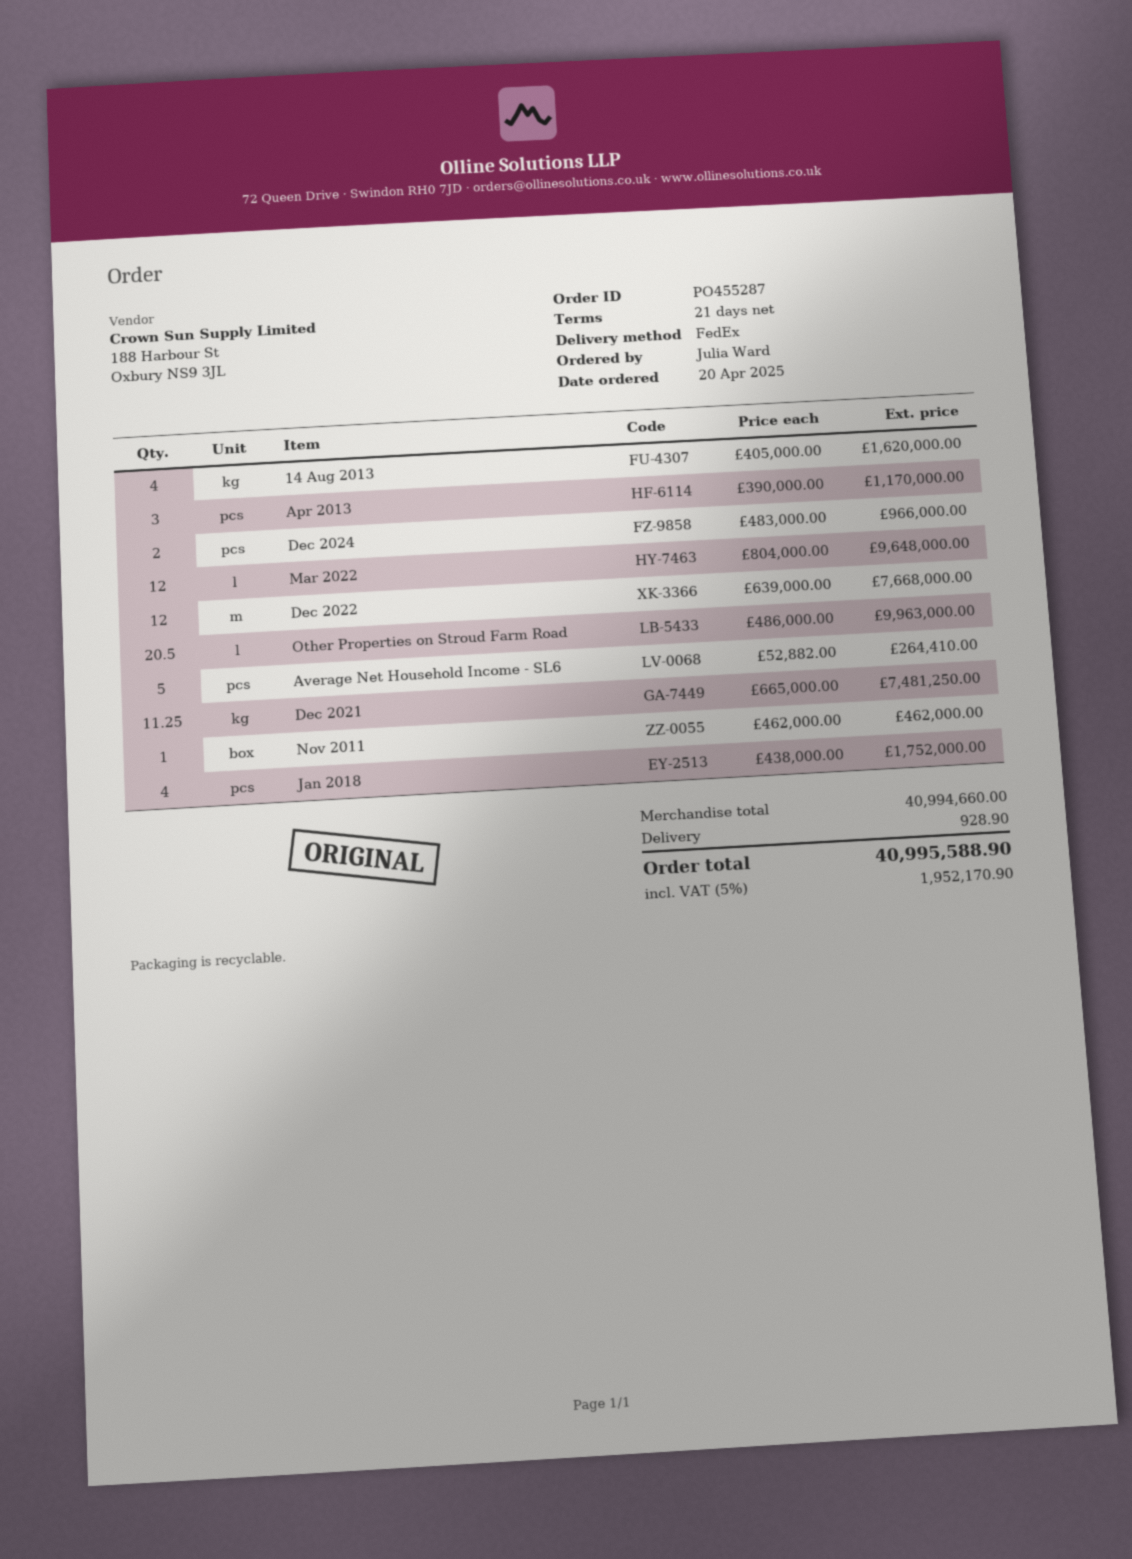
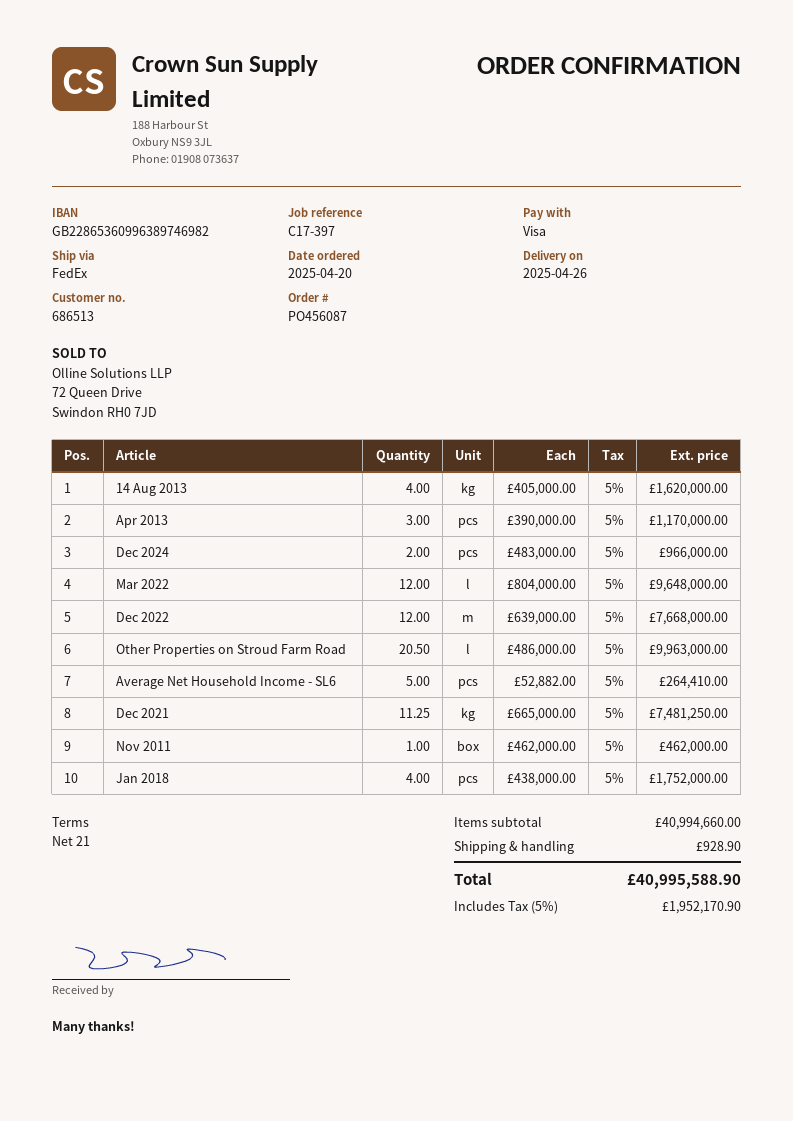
order number: PO455287 -> PO456087

